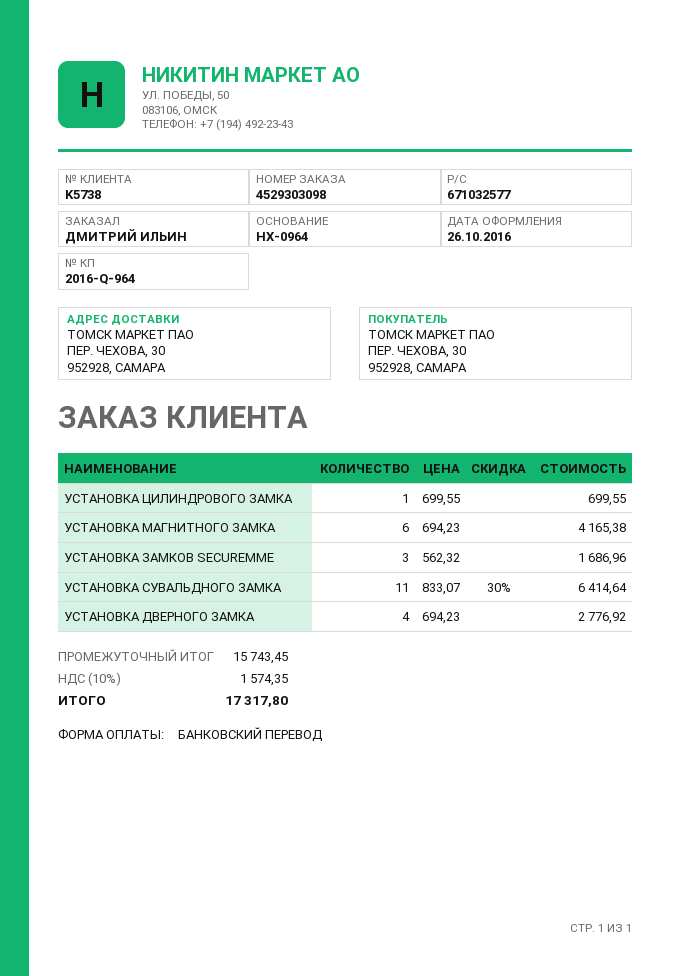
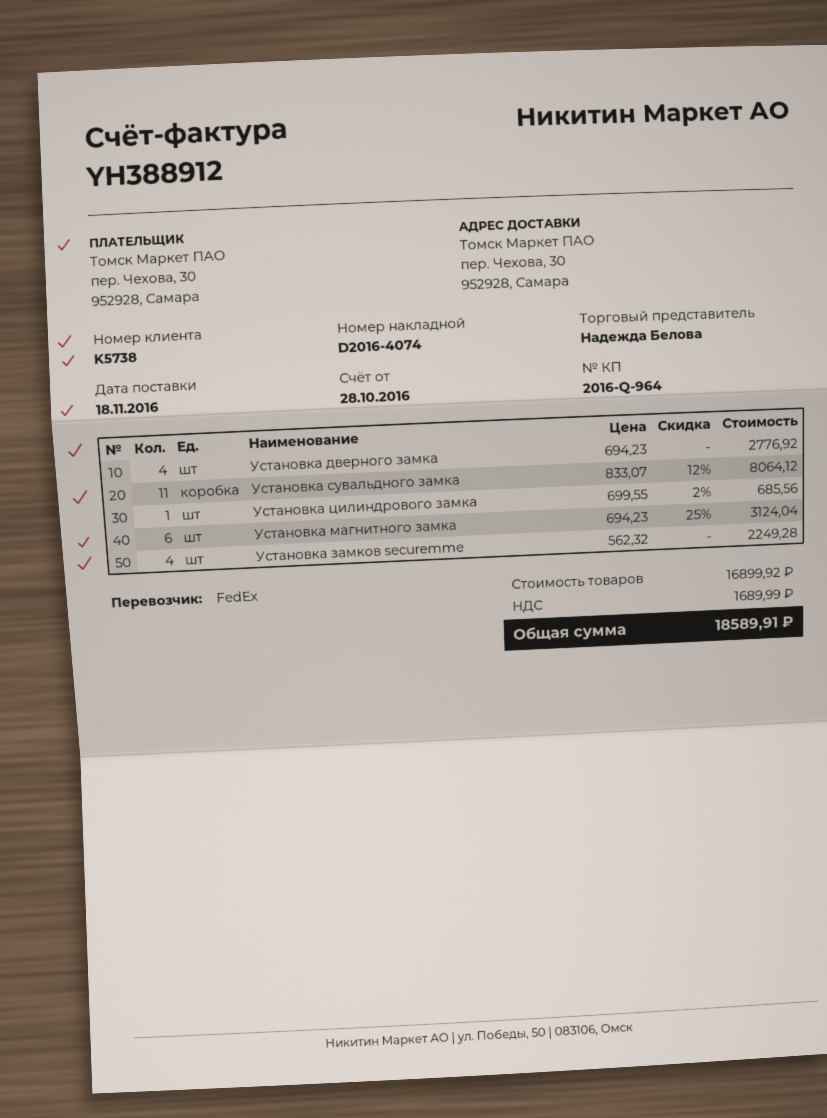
УСТАНОВКА ЦИЛИНДРОВОГО ЗАМКА: 1 x 699.55 = 699.55 -> 1 x 699.55 - 2% = 685.56
УСТАНОВКА МАГНИТНОГО ЗАМКА: 6 x 694.23 = 4165.38 -> 6 x 694.23 - 25% = 3124.04
УСТАНОВКА ЗАМКОВ SECUREMME: 3 x 562.32 = 1686.96 -> 4 x 562.32 = 2249.28
УСТАНОВКА СУВАЛЬДНОГО ЗАМКА: 11 x 833.07 - 30% = 6414.64 -> 11 x 833.07 - 12% = 8064.12
subtotal: 15743.45 -> 16899.92
tax: 1574.35 -> 1689.99
total: 17317.80 -> 18589.91

